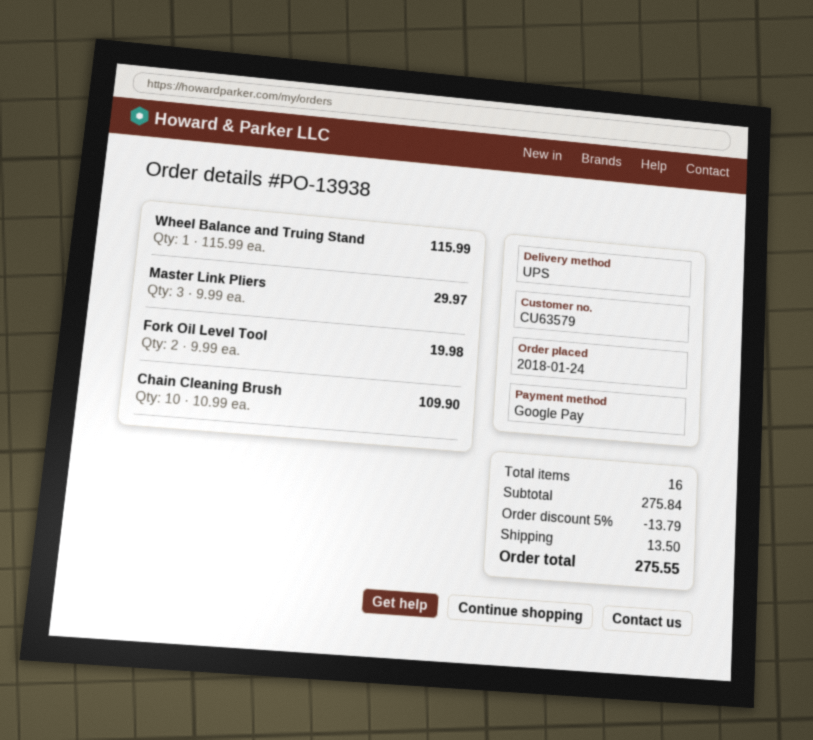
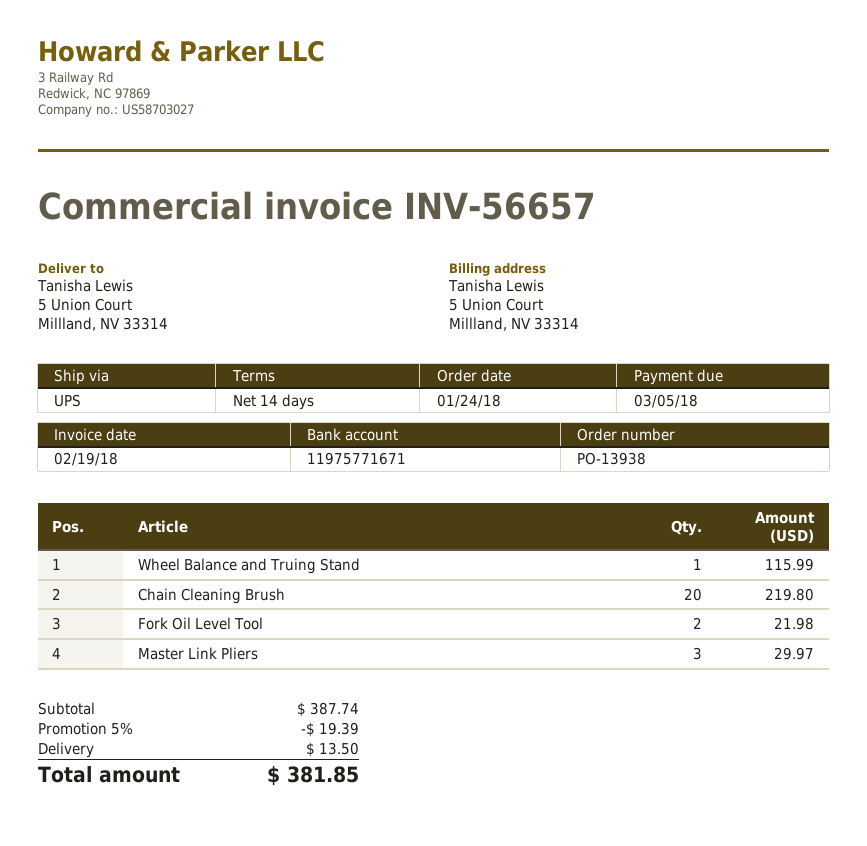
Fork Oil Level Tool: 2 for 19.98 -> 2 for 21.98
Chain Cleaning Brush: 10 for 109.90 -> 20 for 219.80
subtotal: 275.84 -> 387.74
discount: 5% = 13.79 -> 5% = 19.39
total: 275.55 -> 381.85

